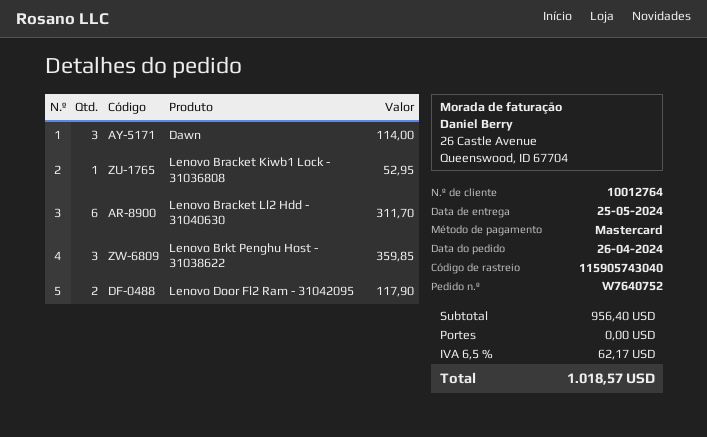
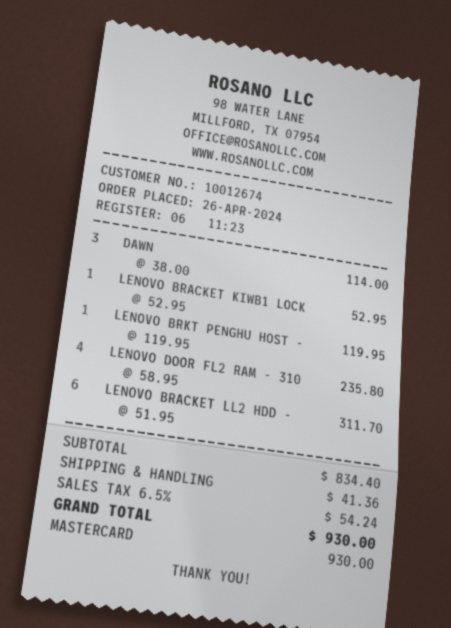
customer number: 10012764 -> 10012674
Lenovo Brkt Penghu Host - 31038622: 3 for 359.85 -> 1 for 119.95
Lenovo Door Fl2 Ram - 31042095: 2 for 117.90 -> 4 for 235.80
subtotal: 956.40 -> 834.40
shipping: 0.00 -> 41.36
tax: 6.5% = 62.17 -> 6.5% = 54.24
total: 1018.57 -> 930.00

